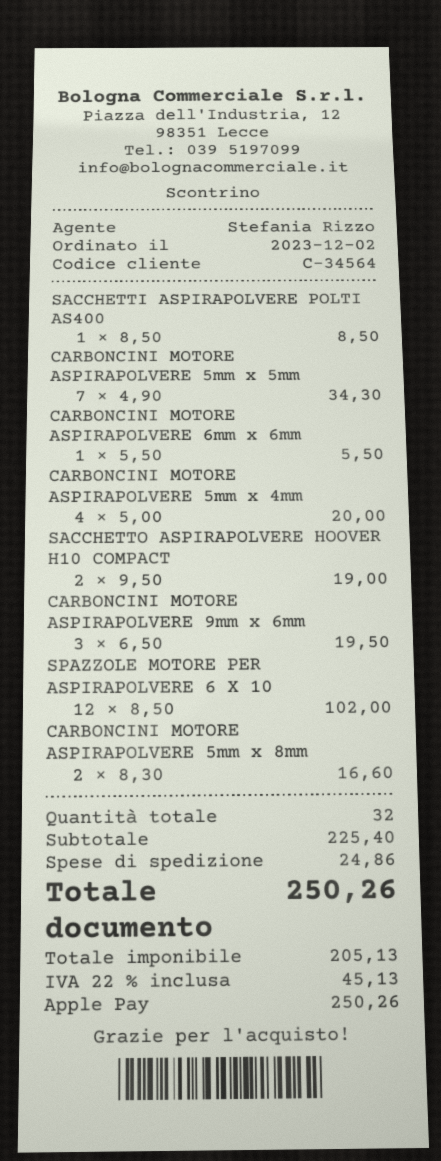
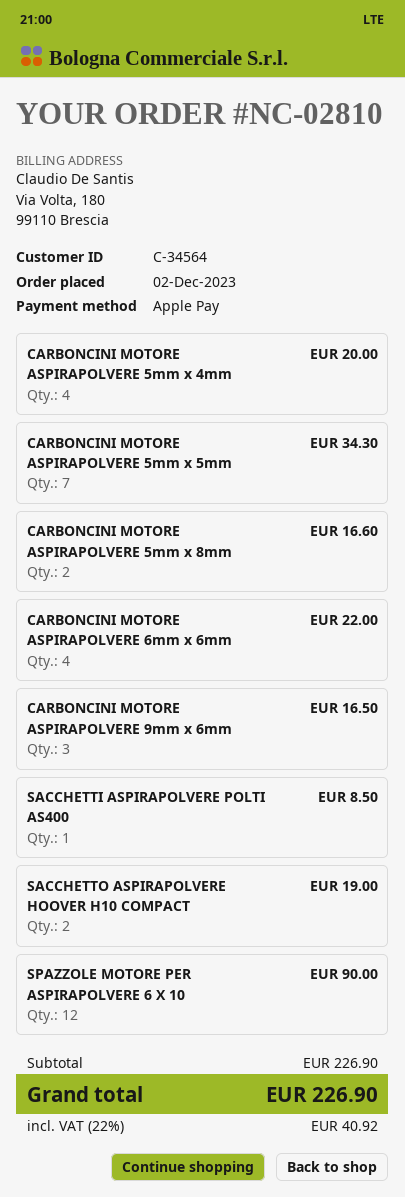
CARBONCINI MOTORE ASPIRAPOLVERE 6mm x 6mm: 1 for 5.50 -> 4 for 22.00
CARBONCINI MOTORE ASPIRAPOLVERE 9mm x 6mm: 3 for 19.50 -> 3 for 16.50
SPAZZOLE MOTORE PER ASPIRAPOLVERE 6 X 10: 12 for 102.00 -> 12 for 90.00
subtotal: 225.40 -> 226.90
shipping: 24.86 -> none
tax: 22% = 45.13 -> 22% = 40.92
total: 250.26 -> 226.90

